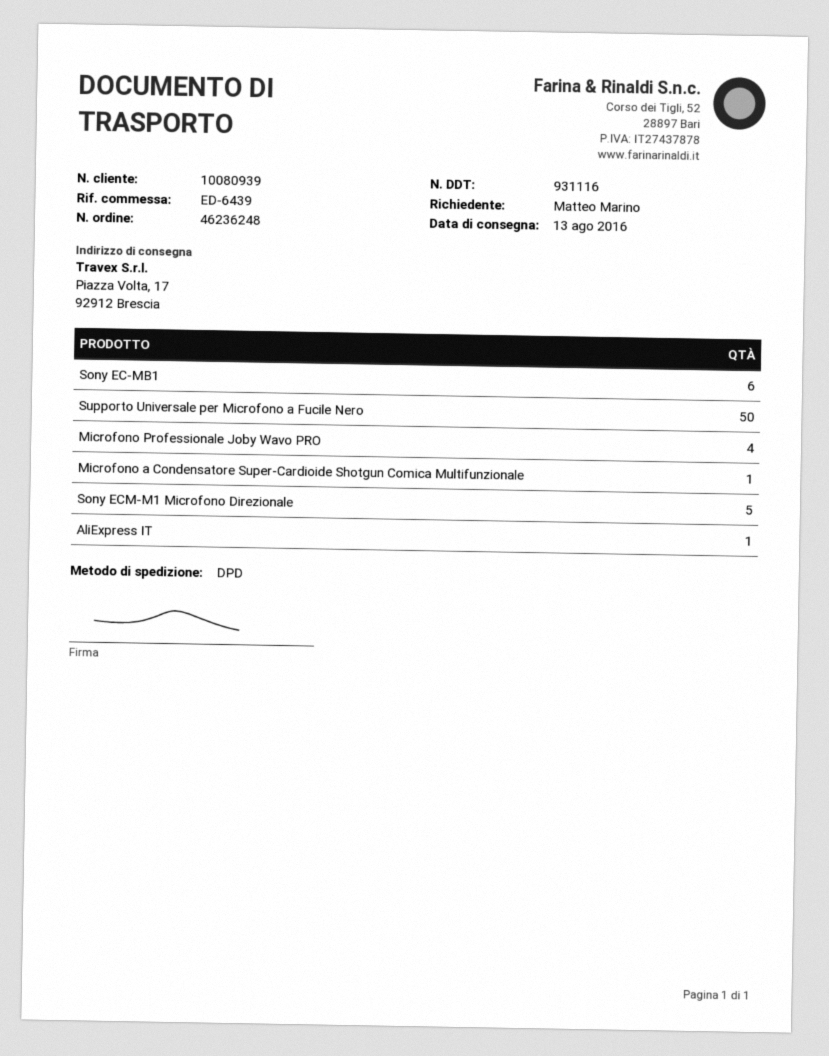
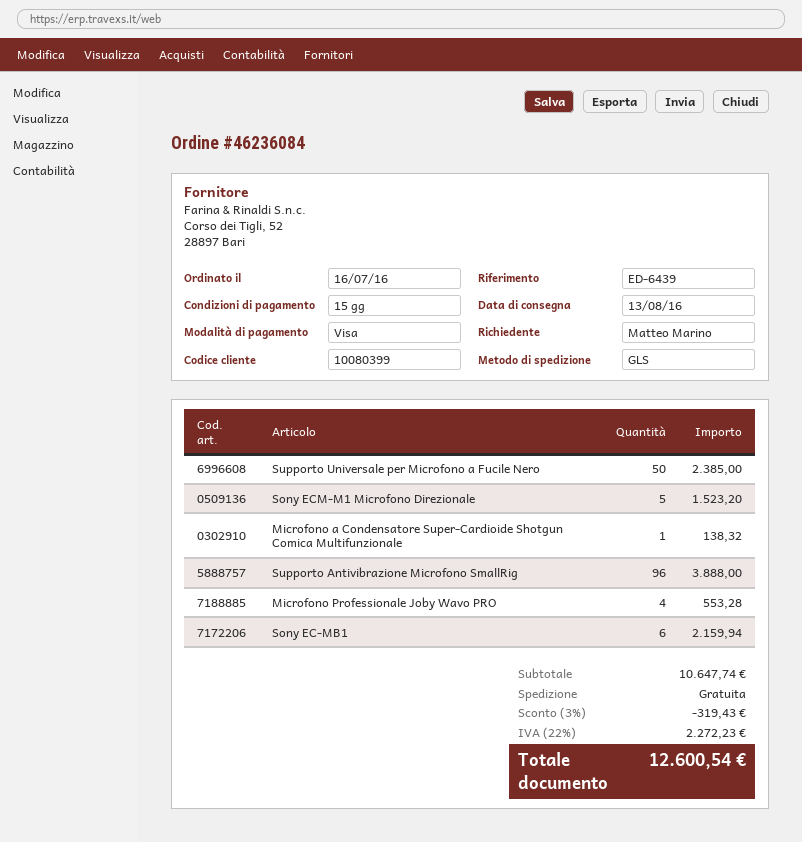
order number: 46236248 -> 46236084
customer number: 10080939 -> 10080399
shipping method: DPD -> GLS
AliExpress IT: 1 -> none
Supporto Antivibrazione Microfono SmallRig: none -> 96

